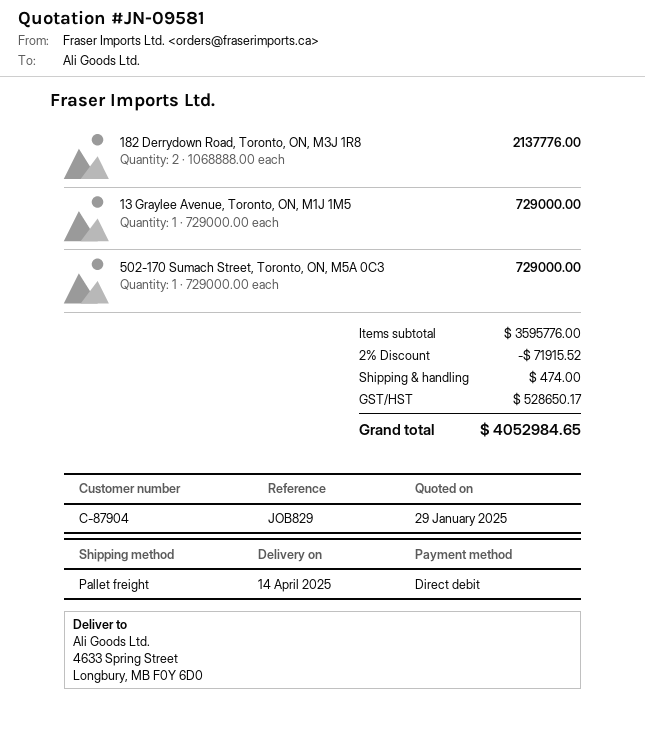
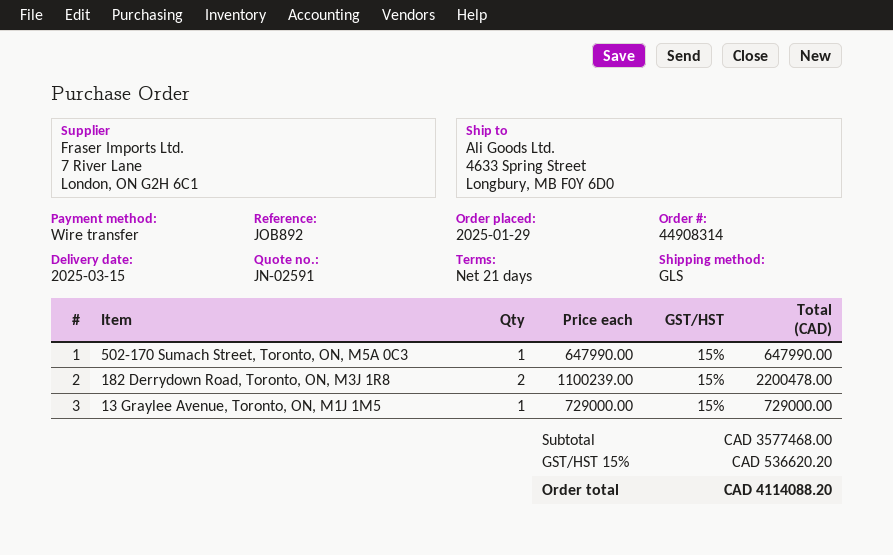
quote number: JN-09581 -> JN-02591
delivery date: 2025-04-14 -> 2025-03-15
reference: JOB829 -> JOB892
payment method: direct debit -> bank transfer
shipping method: pallet freight -> GLS
182 Derrydown Road, Toronto, ON, M3J 1R8: 2 x 1068888.00 = 2137776.00 -> 2 x 1100239.00 = 2200478.00
502-170 Sumach Street, Toronto, ON, M5A 0C3: 1 x 729000.00 = 729000.00 -> 1 x 647990.00 = 647990.00
subtotal: 3595776.00 -> 3577468.00
discount: 2% = 71915.52 -> none
shipping: 474.00 -> none
tax: 528650.17 -> 536620.20
total: 4052984.65 -> 4114088.20

